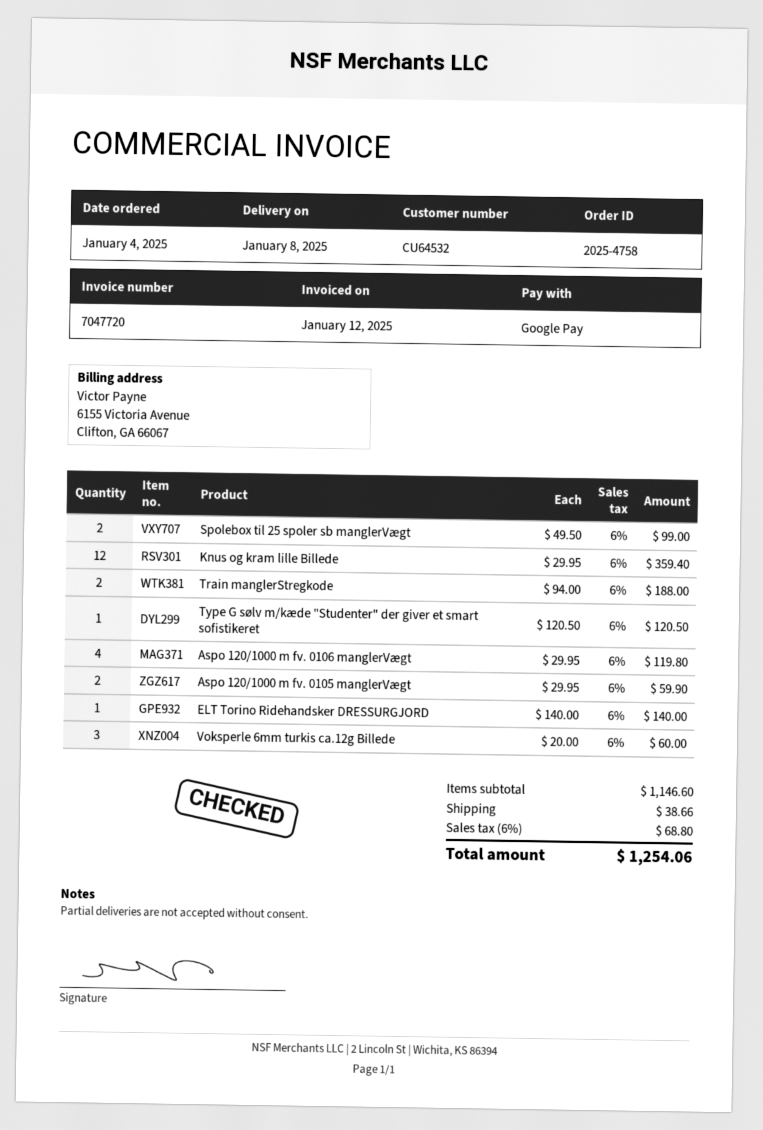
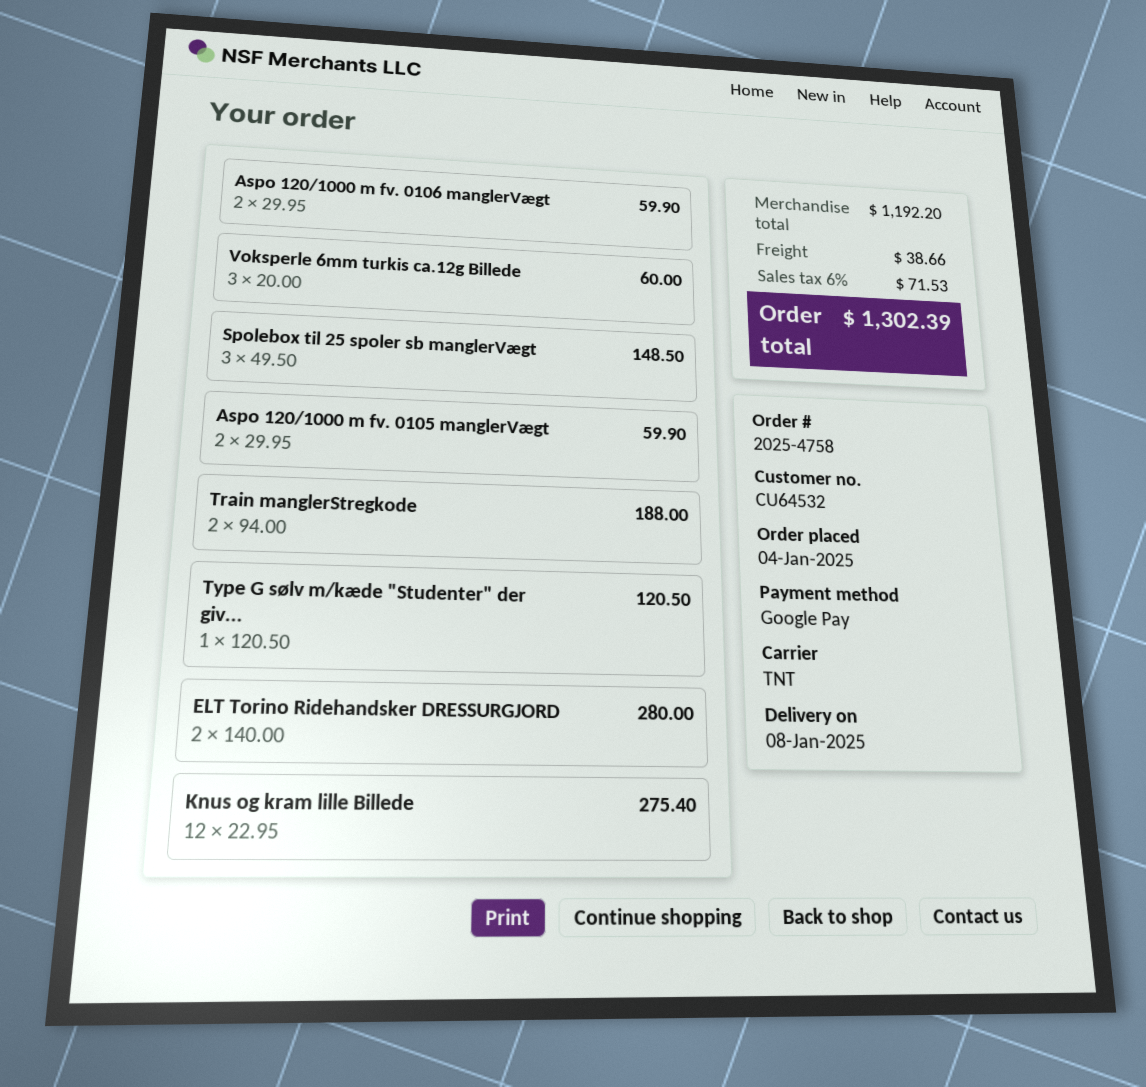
Spolebox til 25 spoler sb manglerVægt: 2 x 49.50 = 99.00 -> 3 x 49.50 = 148.50
Knus og kram lille Billede: 12 x 29.95 = 359.40 -> 12 x 22.95 = 275.40
Aspo 120/1000 m fv. 0106 manglerVægt: 4 x 29.95 = 119.80 -> 2 x 29.95 = 59.90
ELT Torino Ridehandsker DRESSURGJORD: 1 x 140.00 = 140.00 -> 2 x 140.00 = 280.00
subtotal: 1146.60 -> 1192.20
tax: 6% = 68.80 -> 6% = 71.53
total: 1254.06 -> 1302.39

